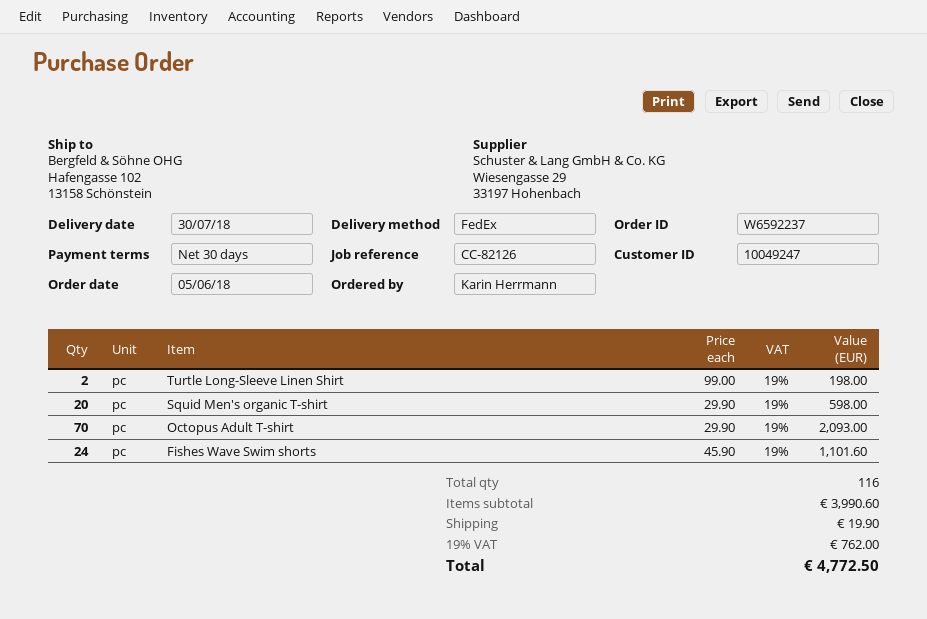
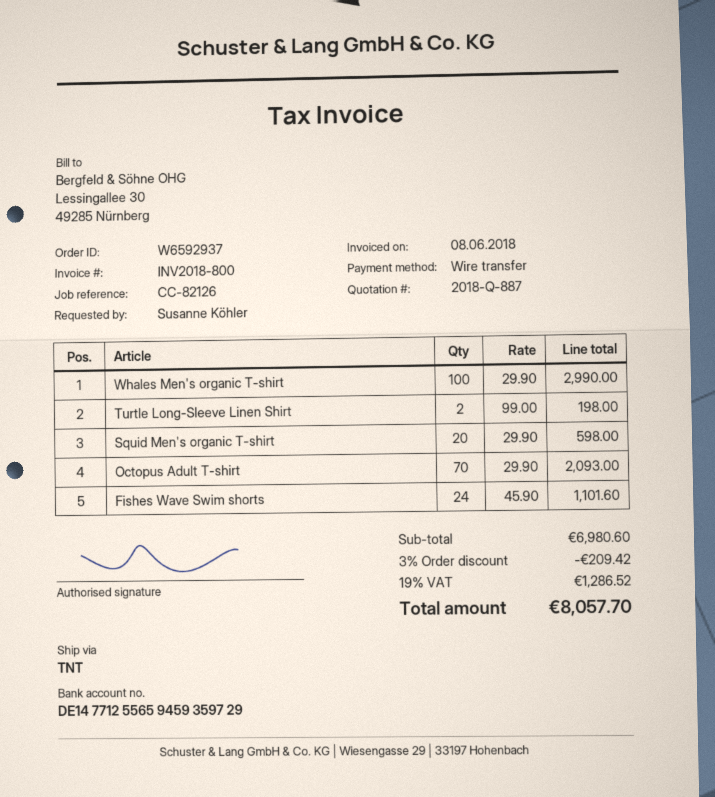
order number: W6592237 -> W6592937
ordered by: Karin Herrmann -> Susanne Köhler
shipping method: FedEx -> TNT
Whales Men's organic T-shirt: none -> 100 x 29.90 = 2990.00
subtotal: 3990.60 -> 6980.60
discount: none -> 3% = 209.42
shipping: 19.90 -> none
tax: 19% = 762.00 -> 19% = 1286.52
total: 4772.50 -> 8057.70

